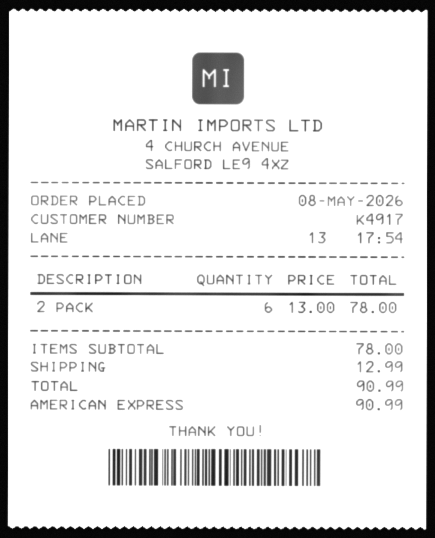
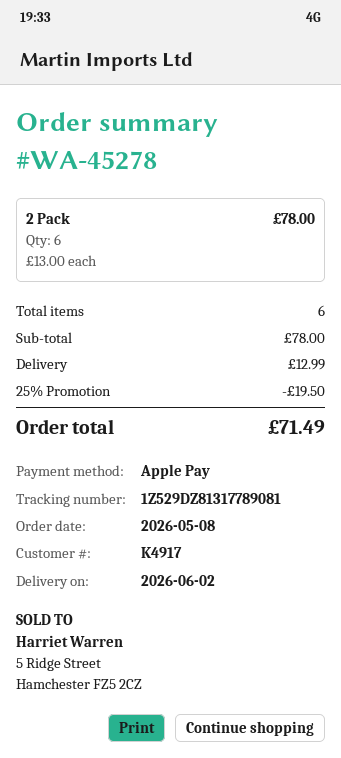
payment method: American Express -> Apple Pay
discount: none -> 25% = 19.50
total: 90.99 -> 71.49

